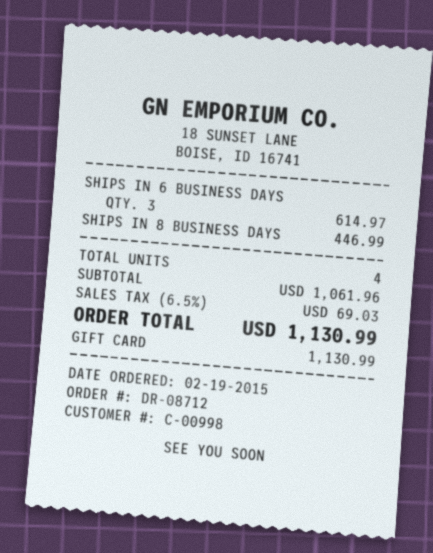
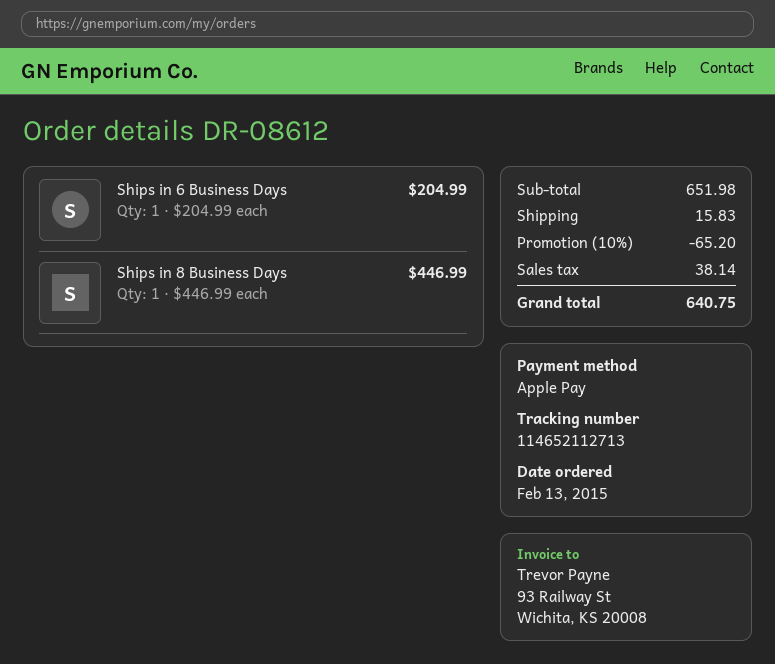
order number: DR-08712 -> DR-08612
order date: 2015-02-19 -> 2015-02-13
payment method: gift card -> Apple Pay
SHIPS IN 6 BUSINESS DAYS: 3 for 614.97 -> 1 for 204.99
subtotal: 1061.96 -> 651.98
discount: none -> 10% = 65.20
shipping: none -> 15.83
tax: 69.03 -> 38.14
total: 1130.99 -> 640.75

